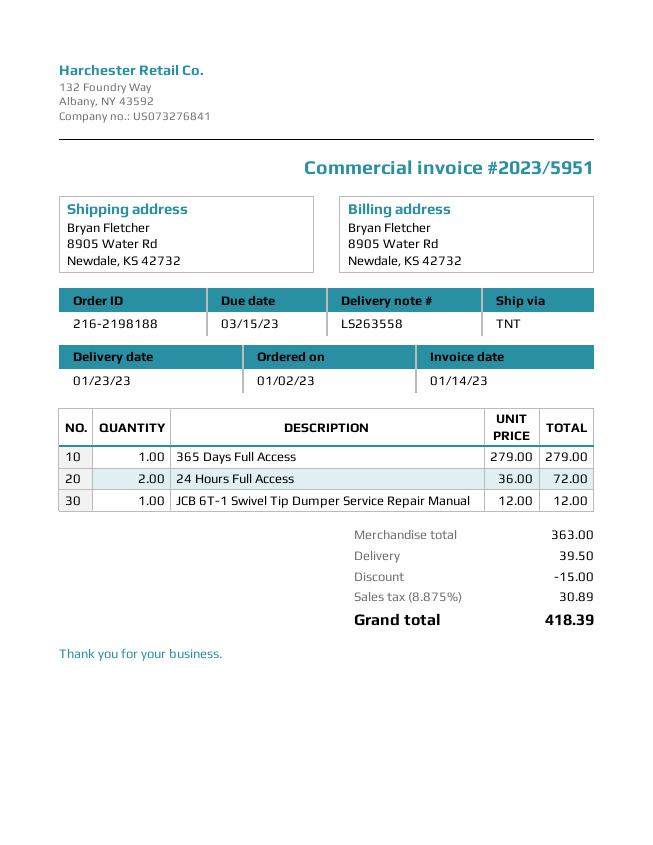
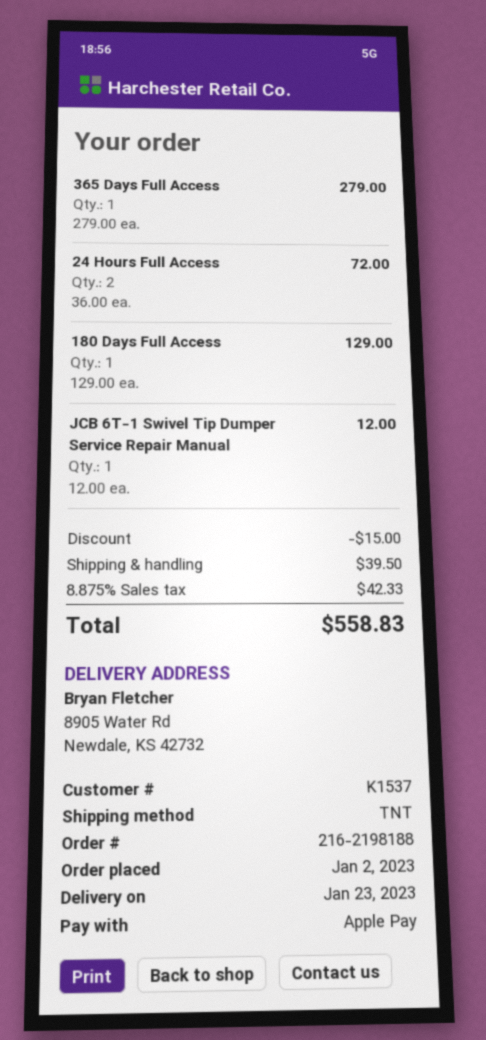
180 Days Full Access: none -> 1 x 129.00 = 129.00
tax: 8.875% = 30.89 -> 8.875% = 42.33
total: 418.39 -> 558.83

